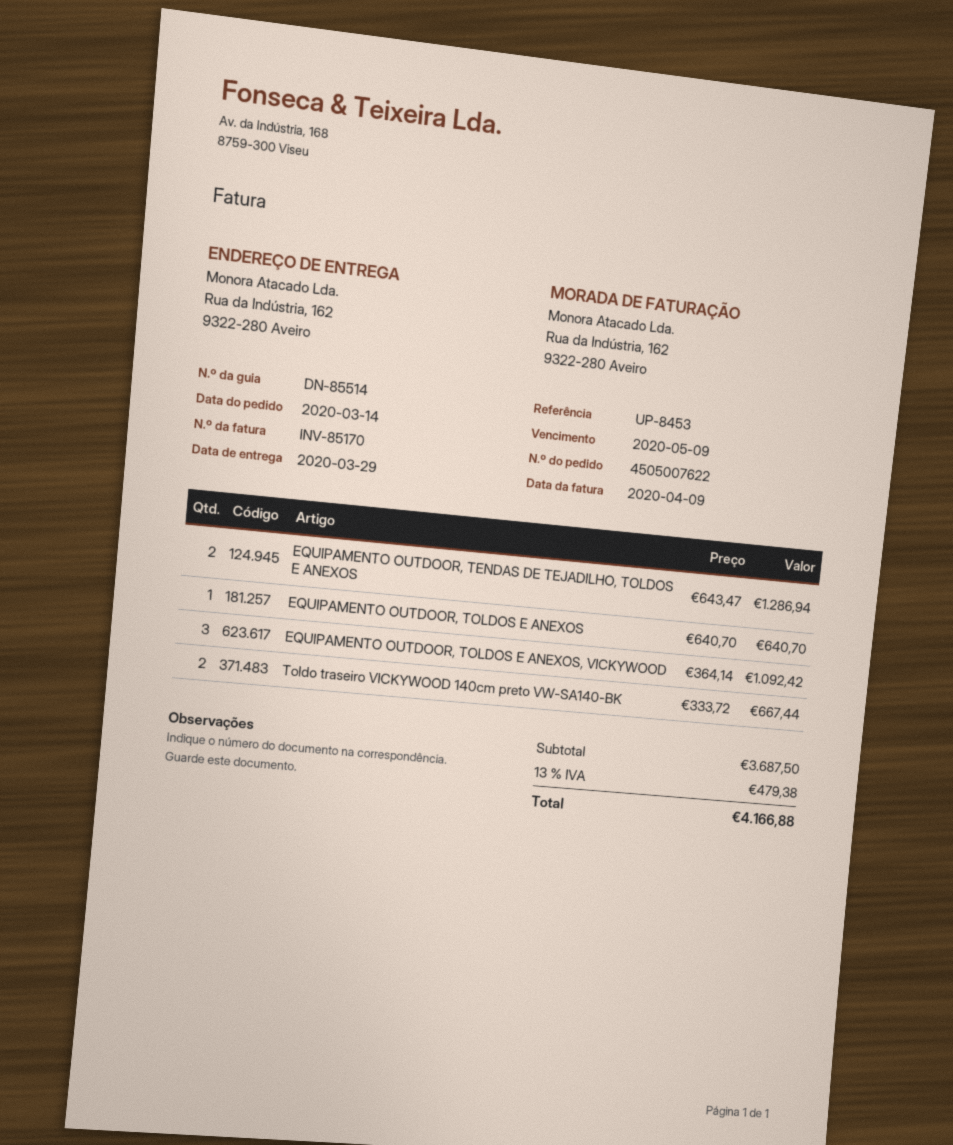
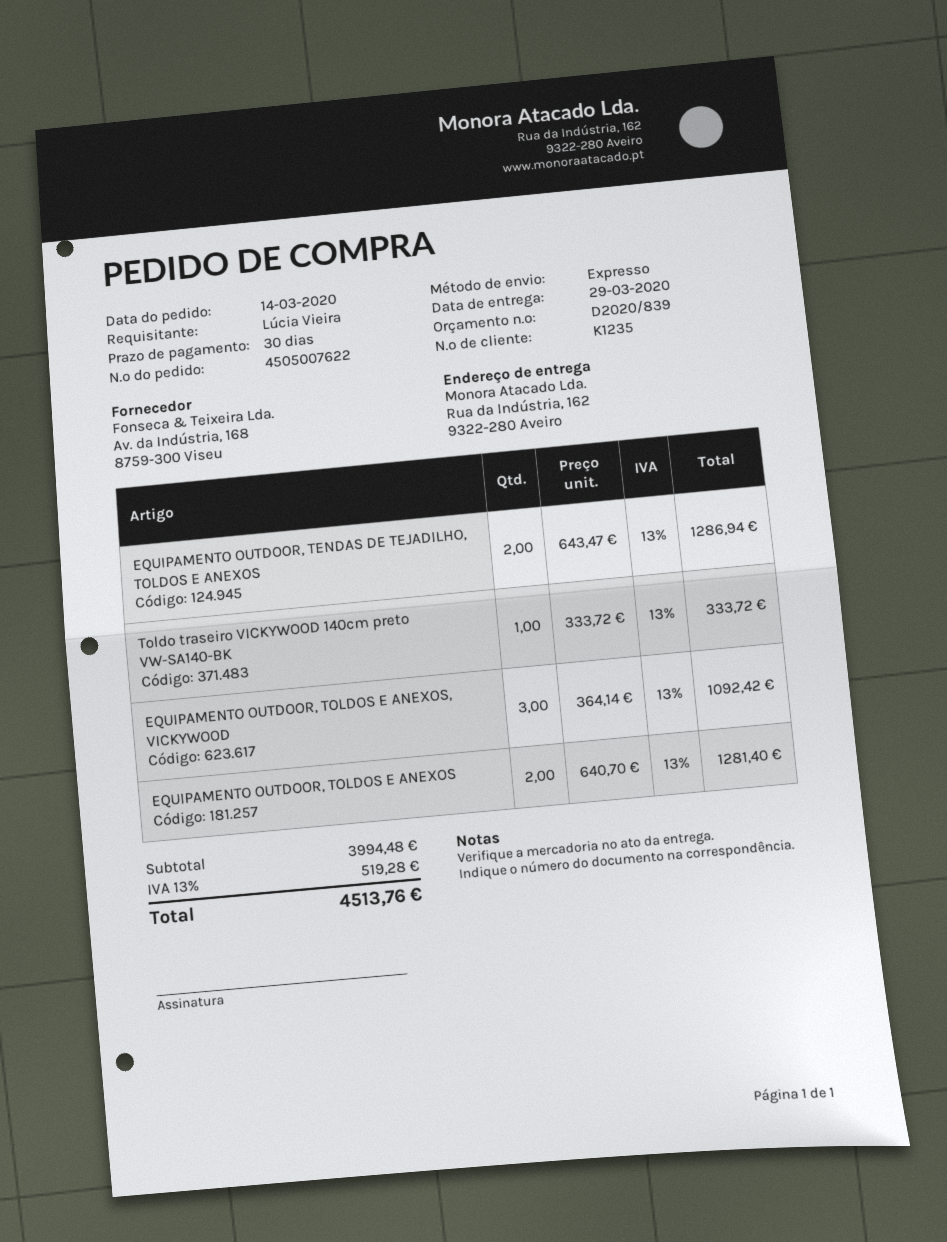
EQUIPAMENTO OUTDOOR, TOLDOS E ANEXOS: 1 x 640.70 = 640.70 -> 2 x 640.70 = 1281.40
Toldo traseiro VICKYWOOD 140cm preto VW-SA140-BK: 2 x 333.72 = 667.44 -> 1 x 333.72 = 333.72
subtotal: 3687.50 -> 3994.48
tax: 13% = 479.38 -> 13% = 519.28
total: 4166.88 -> 4513.76

